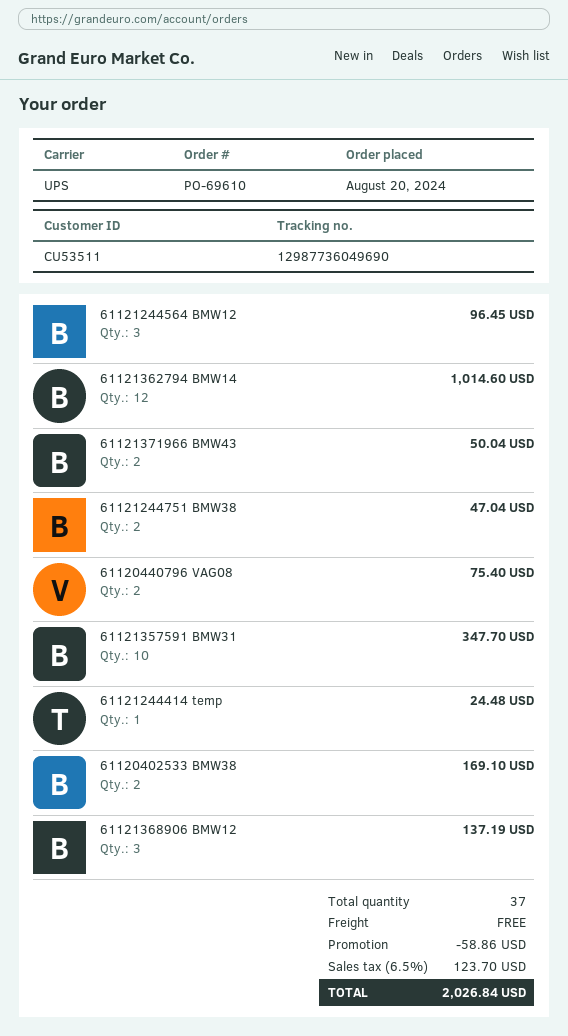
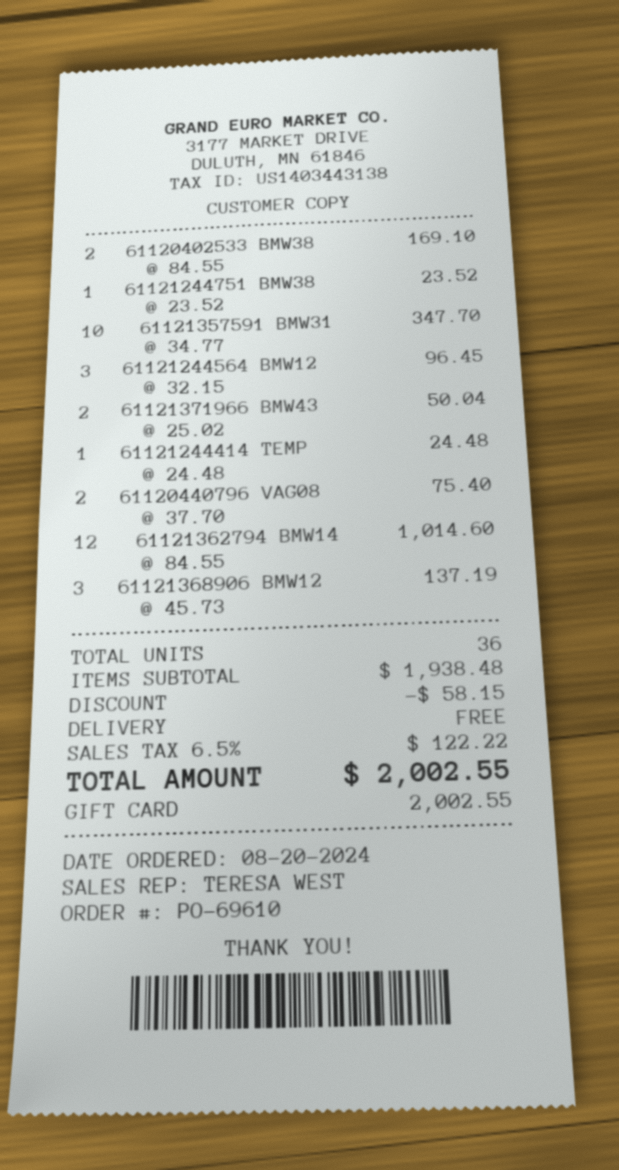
61121244751 BMW38: 2 for 47.04 -> 1 for 23.52
total quantity: 37 -> 36
discount: 58.86 -> 58.15
tax: 6.5% = 123.70 -> 6.5% = 122.22
total: 2026.84 -> 2002.55

